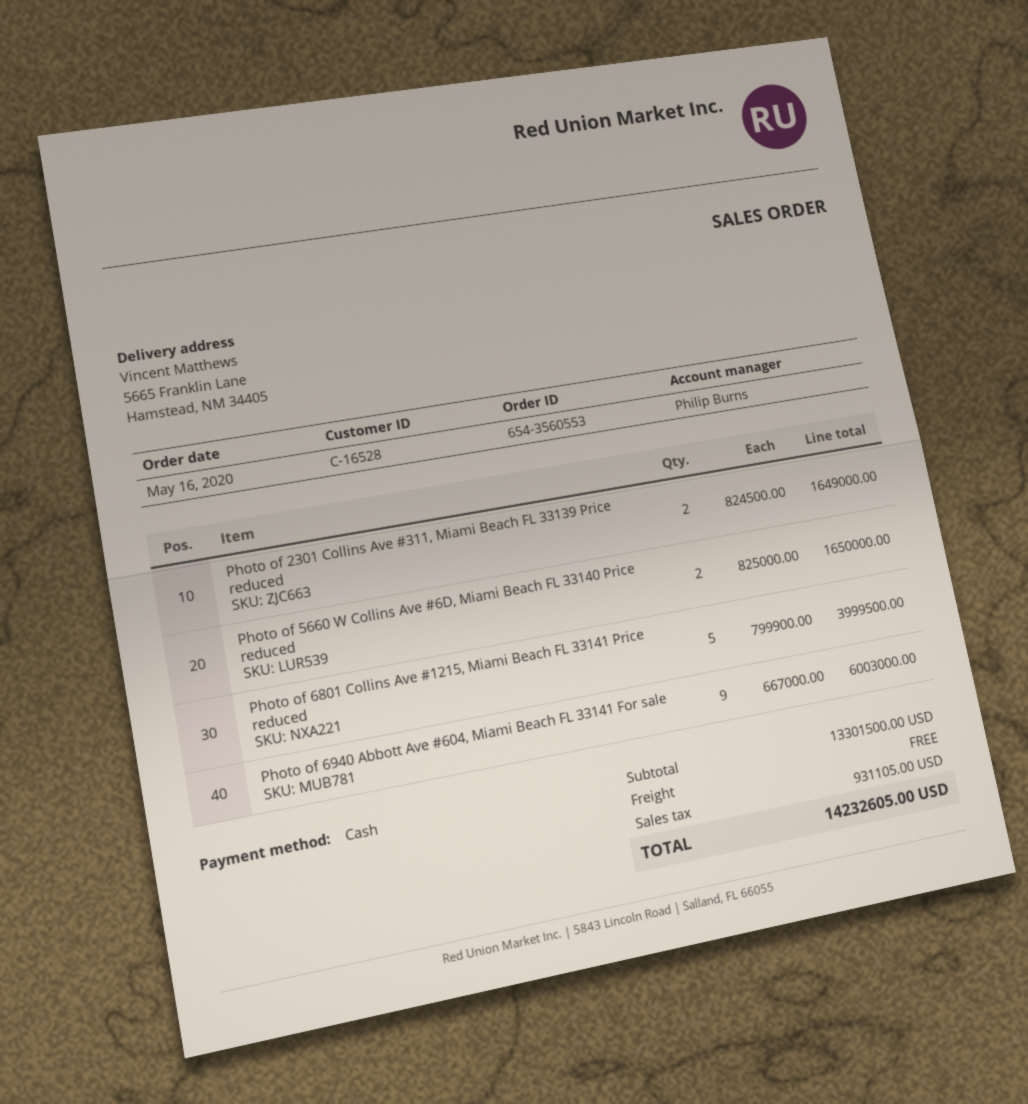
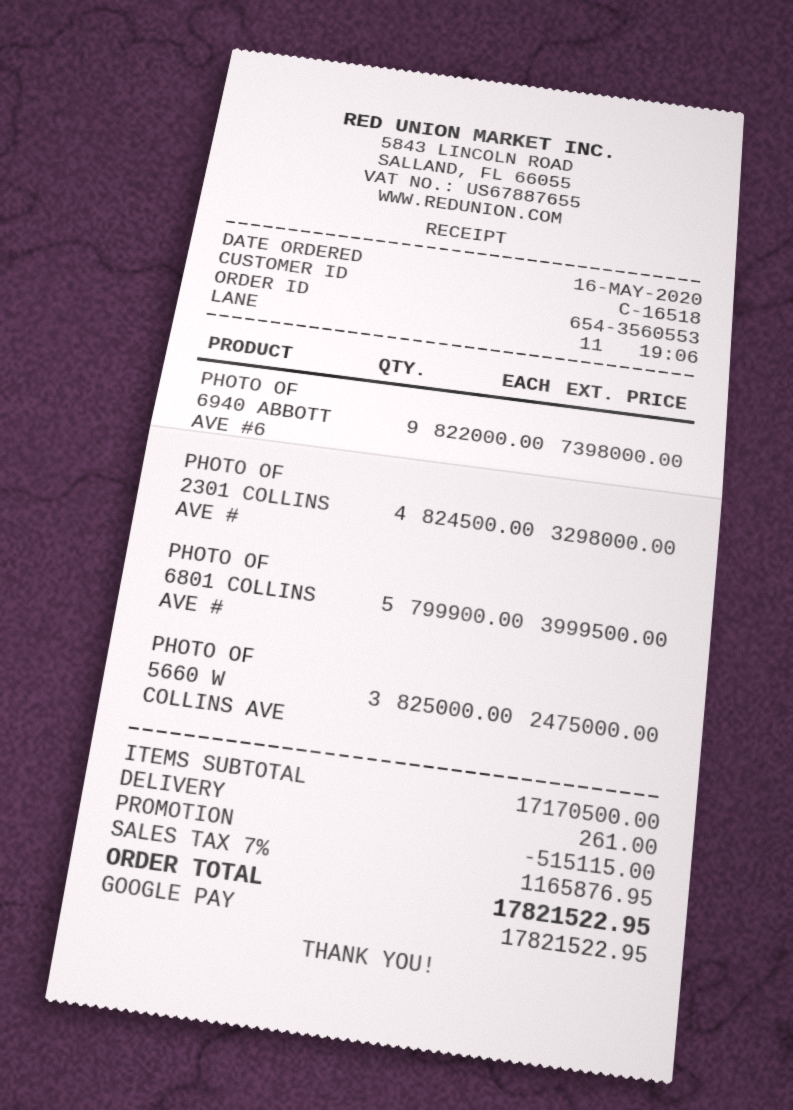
customer number: C-16528 -> C-16518
payment method: cash -> Google Pay
Photo of 2301 Collins Ave #311, Miami Beach FL 33139 Price reduced: 2 x 824500.00 = 1649000.00 -> 4 x 824500.00 = 3298000.00
Photo of 5660 W Collins Ave #6D, Miami Beach FL 33140 Price reduced: 2 x 825000.00 = 1650000.00 -> 3 x 825000.00 = 2475000.00
Photo of 6940 Abbott Ave #604, Miami Beach FL 33141 For sale: 9 x 667000.00 = 6003000.00 -> 9 x 822000.00 = 7398000.00
subtotal: 13301500.00 -> 17170500.00
discount: none -> 515115.00
shipping: 0.00 -> 261.00
tax: 931105.00 -> 1165876.95
total: 14232605.00 -> 17821522.95

